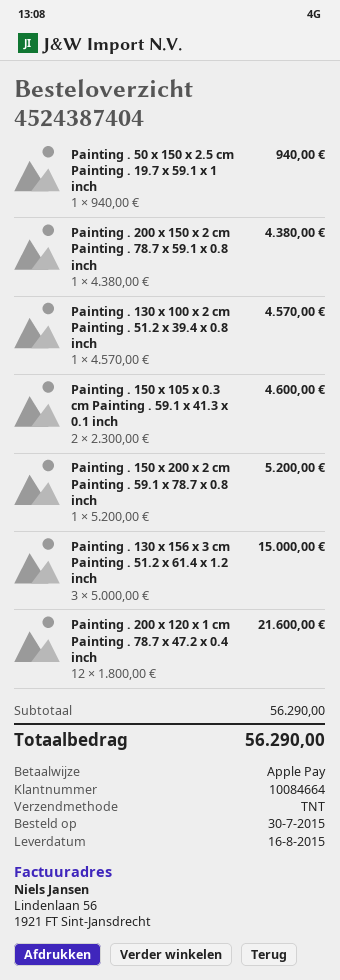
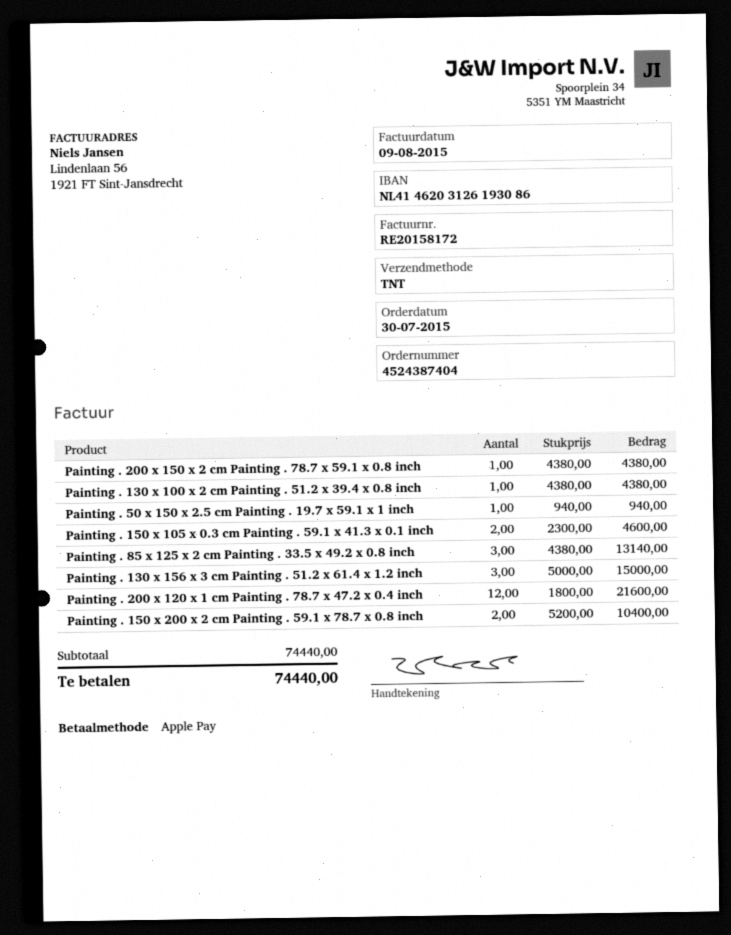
Painting . 130 x 100 x 2 cm Painting . 51.2 x 39.4 x 0.8 inch: 1 x 4570.00 = 4570.00 -> 1 x 4380.00 = 4380.00
Painting . 150 x 200 x 2 cm Painting . 59.1 x 78.7 x 0.8 inch: 1 x 5200.00 = 5200.00 -> 2 x 5200.00 = 10400.00
Painting . 85 x 125 x 2 cm Painting . 33.5 x 49.2 x 0.8 inch: none -> 3 x 4380.00 = 13140.00
subtotal: 56290.00 -> 74440.00
total: 56290.00 -> 74440.00

